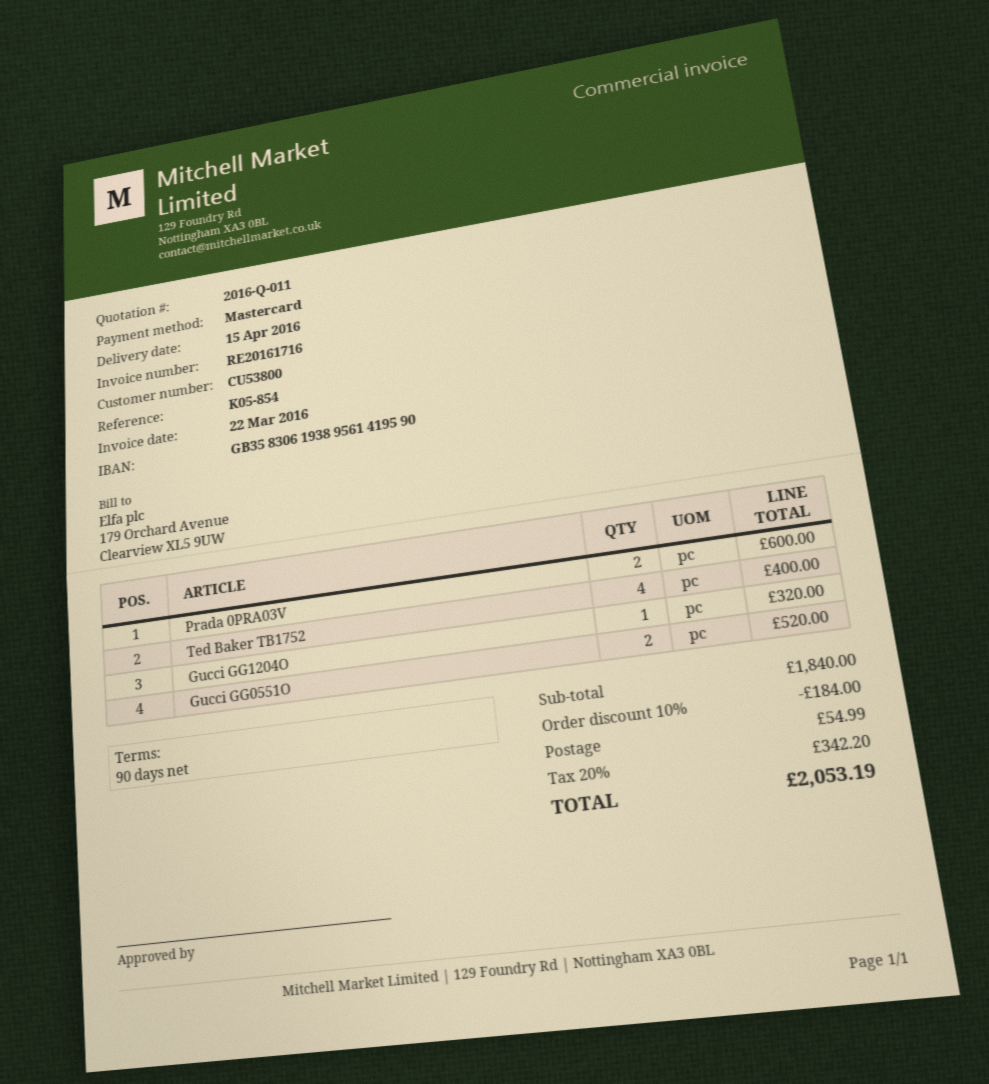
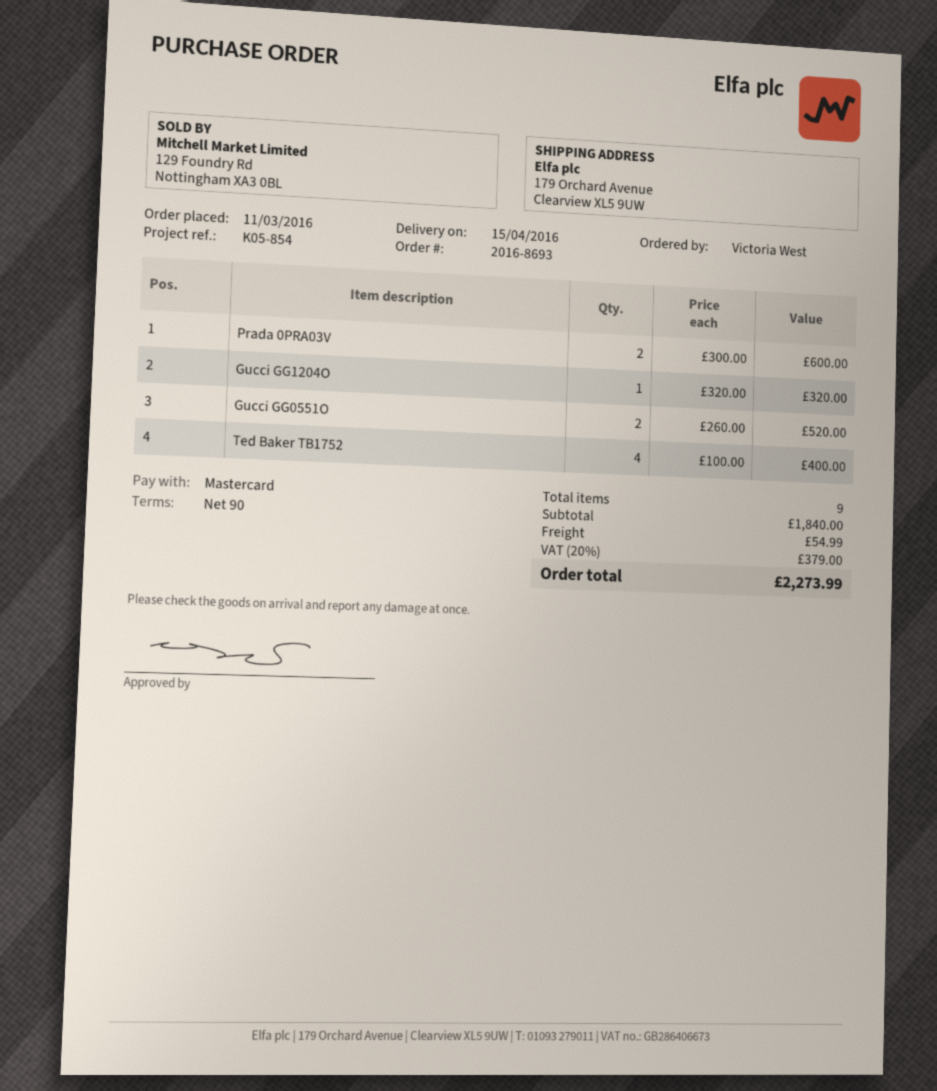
discount: 10% = 184.00 -> none
tax: 20% = 342.20 -> 20% = 379.00
total: 2053.19 -> 2273.99

